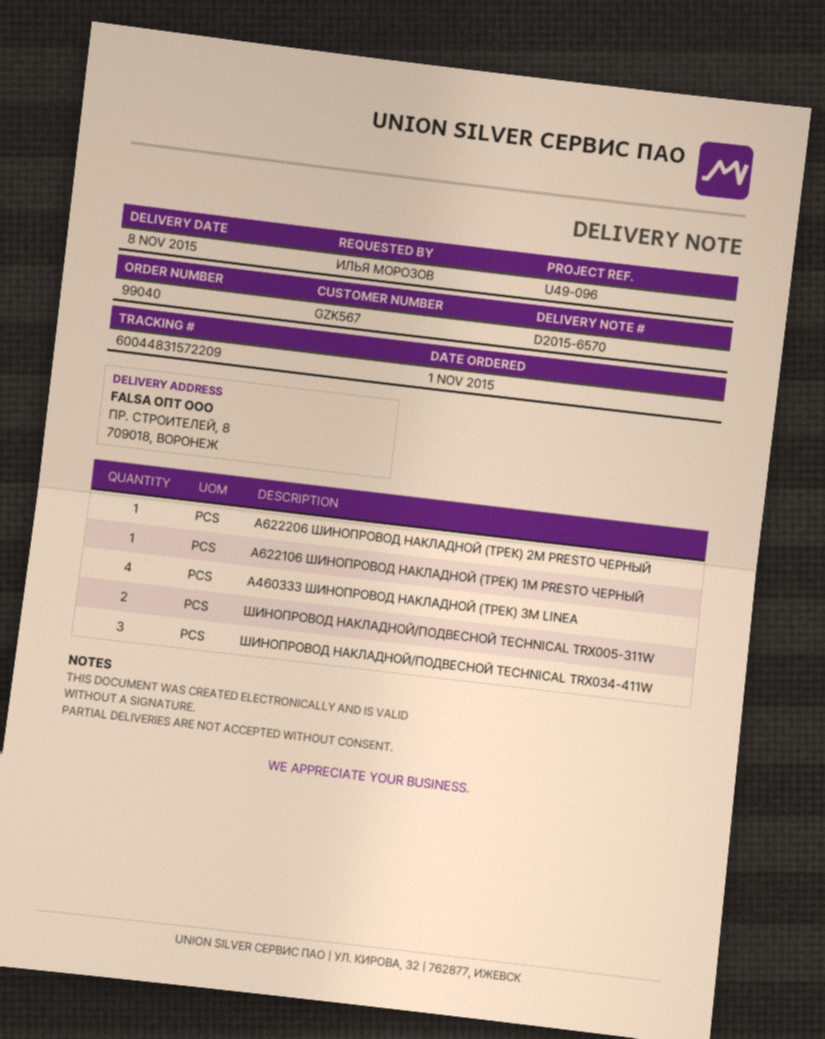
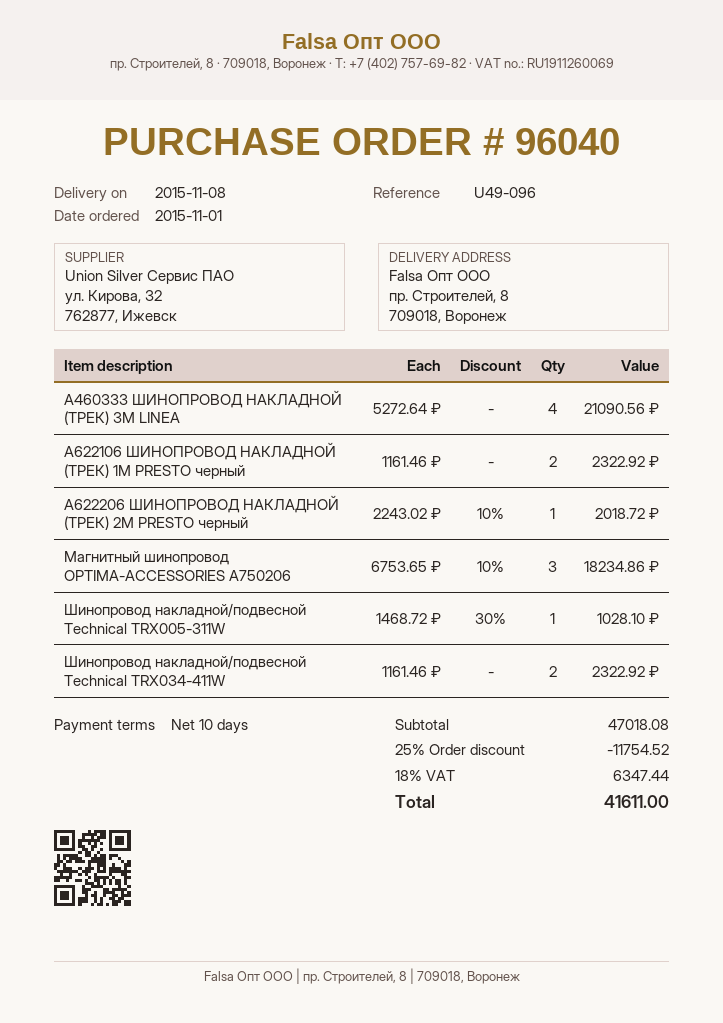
order number: 99040 -> 96040
A622106 ШИНОПРОВОД НАКЛАДНОЙ (ТРЕК) 1M PRESTO ЧЕРНЫЙ: 1 -> 2
ШИНОПРОВОД НАКЛАДНОЙ/ПОДВЕСНОЙ TECHNICAL TRX005-311W: 2 -> 1
ШИНОПРОВОД НАКЛАДНОЙ/ПОДВЕСНОЙ TECHNICAL TRX034-411W: 3 -> 2
Магнитный шинопровод OPTIMA-ACCESSORIES A750206: none -> 3

